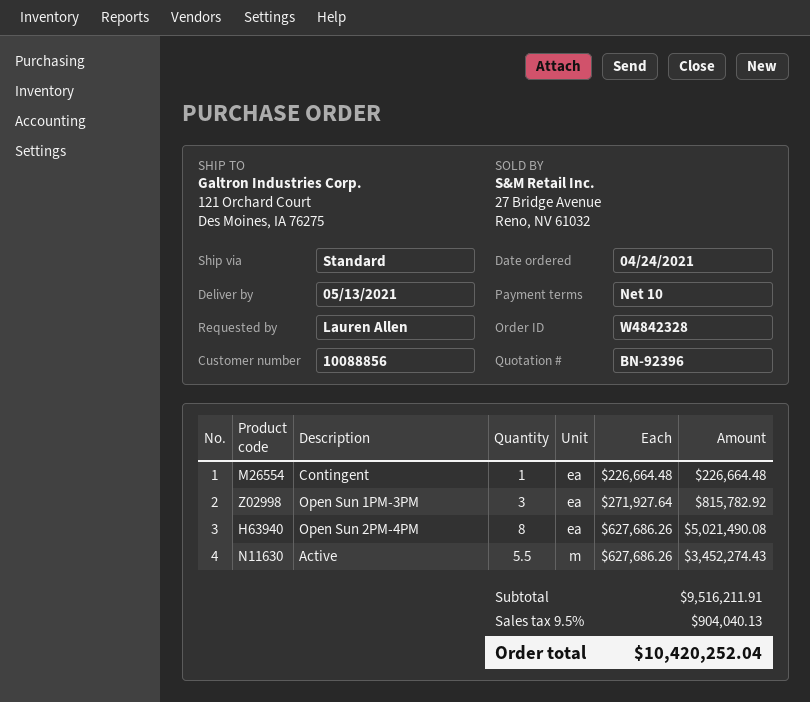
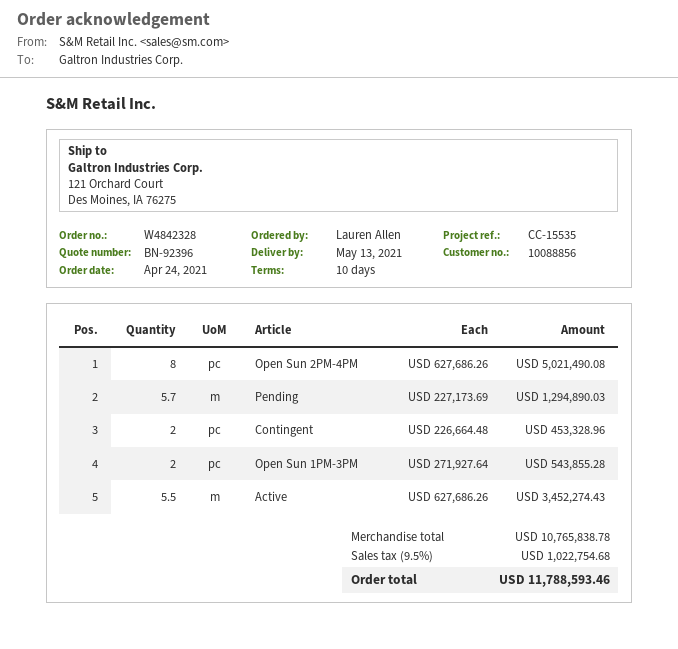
Contingent: 1 x 226664.48 = 226664.48 -> 2 x 226664.48 = 453328.96
Open Sun 1PM-3PM: 3 x 271927.64 = 815782.92 -> 2 x 271927.64 = 543855.28
Pending: none -> 5.7 x 227173.69 = 1294890.03
subtotal: 9516211.91 -> 10765838.78
tax: 9.5% = 904040.13 -> 9.5% = 1022754.68
total: 10420252.04 -> 11788593.46

